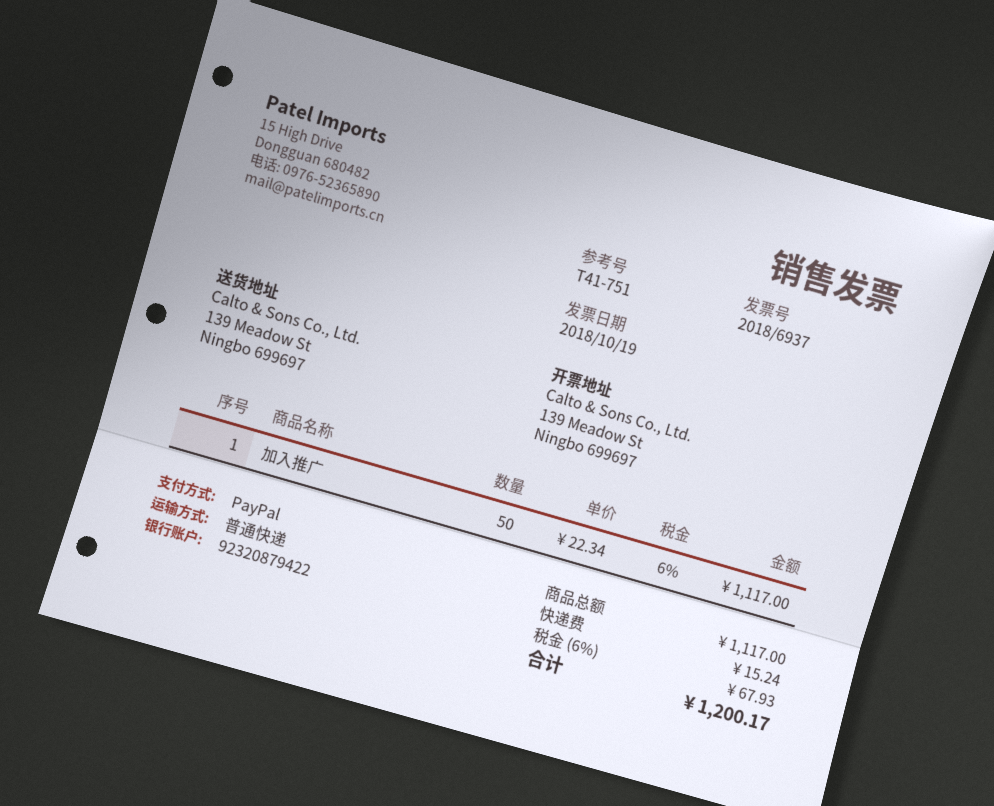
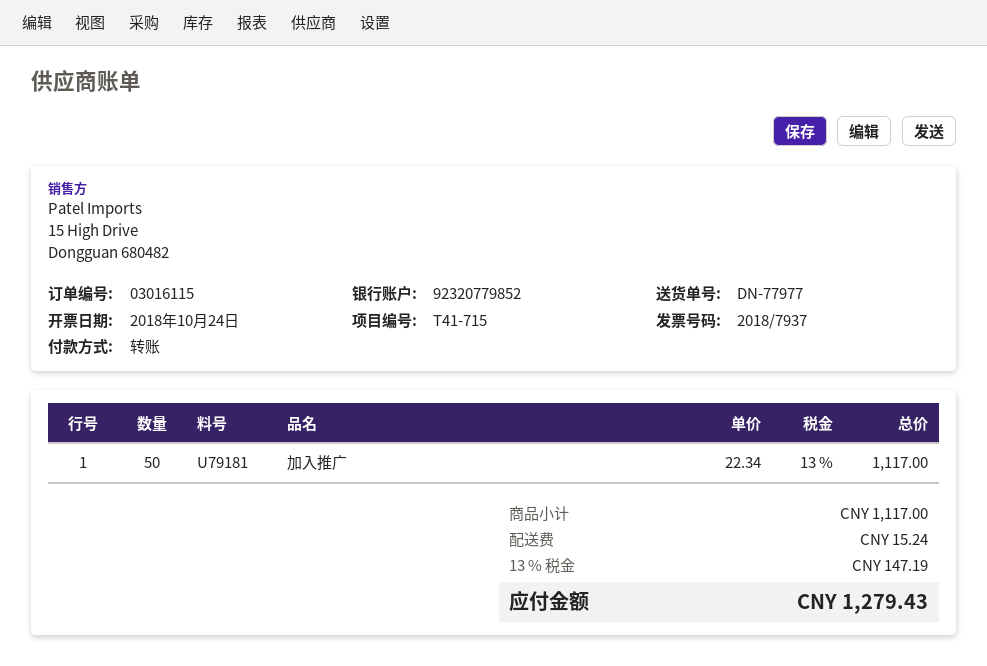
invoice number: 2018/6937 -> 2018/7937
invoice date: 2018-10-19 -> 2018-10-24
reference: T41-751 -> T41-715
payment method: PayPal -> bank transfer
bank account: 92320879422 -> 92320779852
tax: 6% = 67.93 -> 13% = 147.19
total: 1200.17 -> 1279.43

